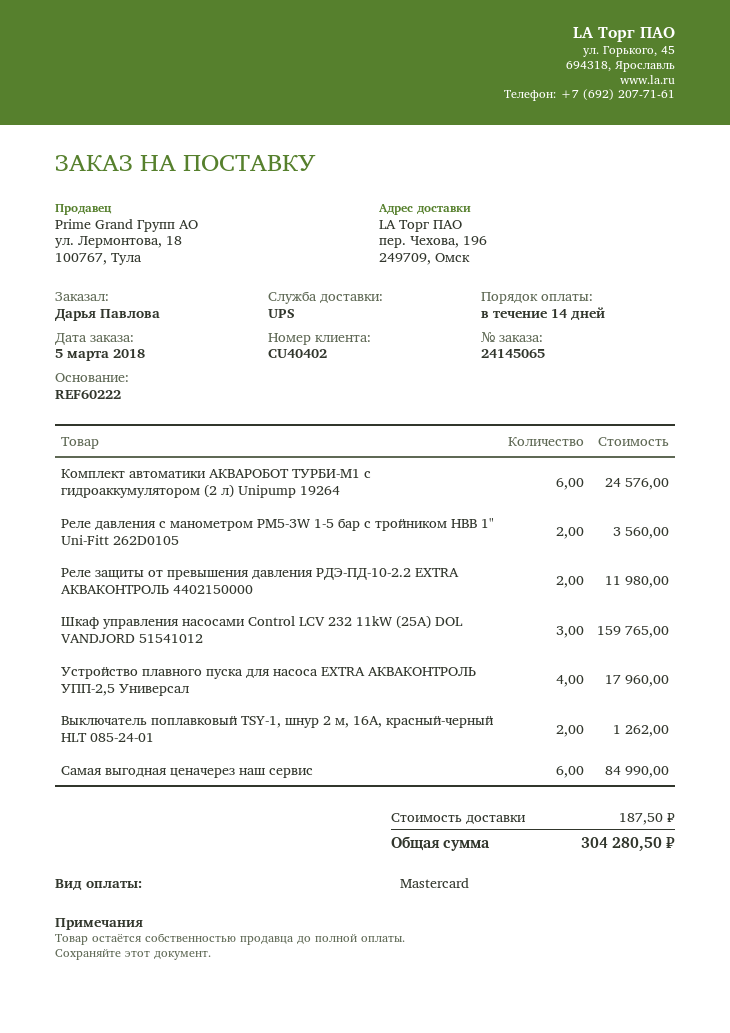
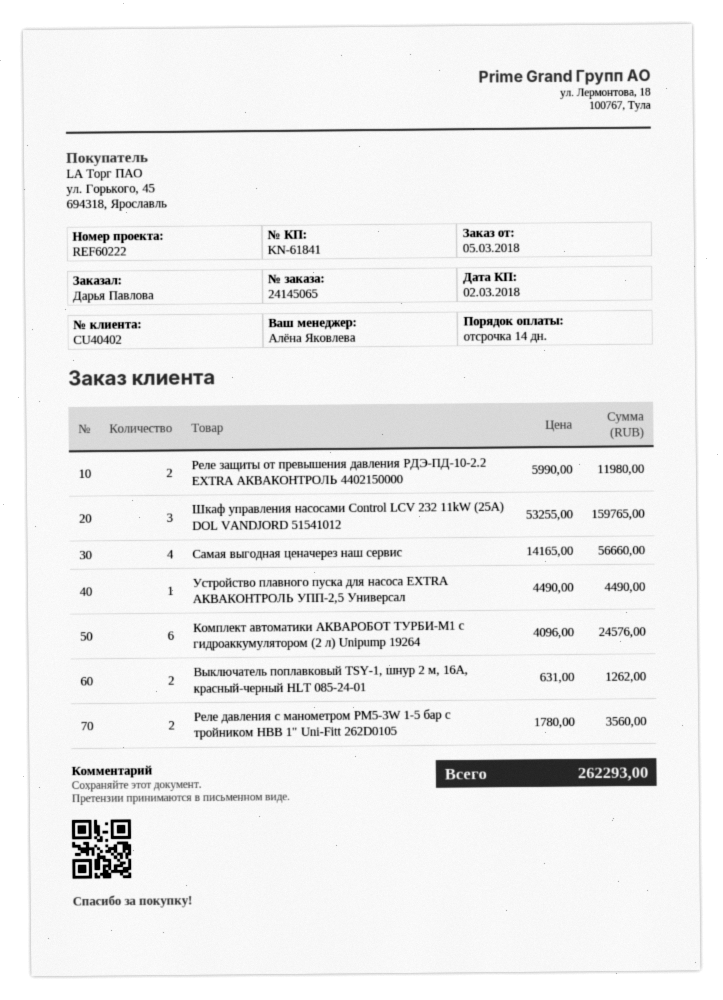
Устройство плавного пуска для насоса EXTRA АКВАКОНТРОЛЬ УПП-2,5 Универсал: 4 for 17960.00 -> 1 for 4490.00
Самая выгодная ценачерез наш сервис: 6 for 84990.00 -> 4 for 56660.00
shipping: 187.50 -> none
total: 304280.50 -> 262293.00

